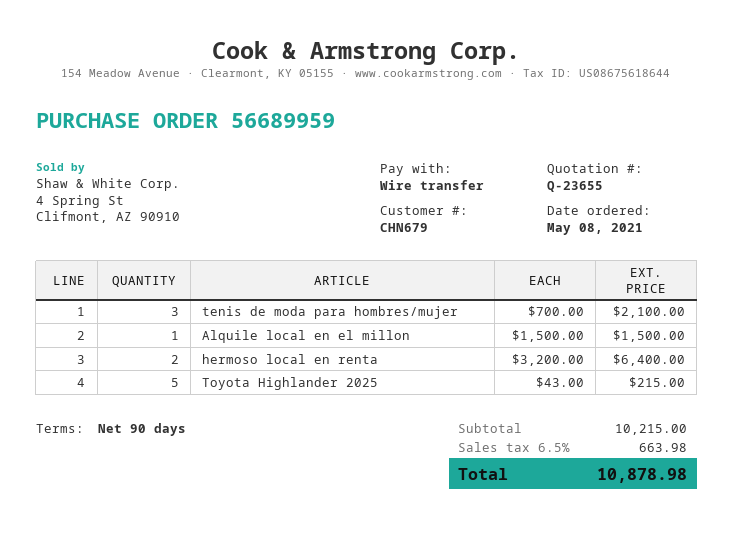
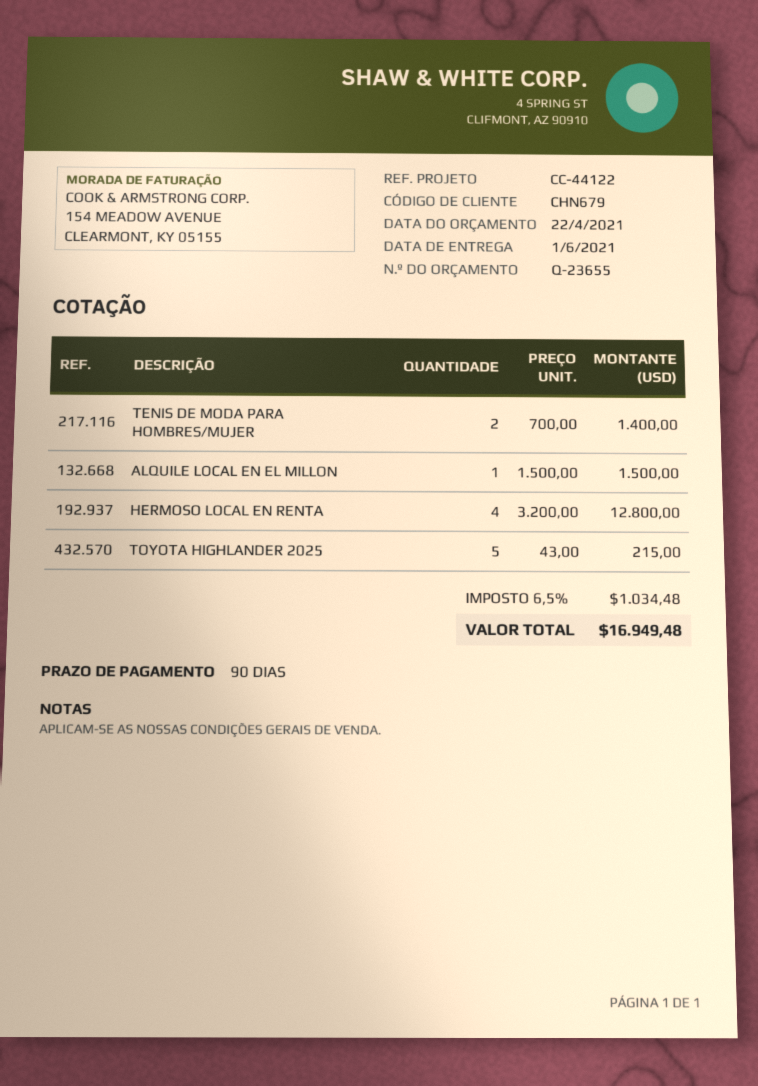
tenis de moda para hombres/mujer: 3 x 700.00 = 2100.00 -> 2 x 700.00 = 1400.00
hermoso local en renta: 2 x 3200.00 = 6400.00 -> 4 x 3200.00 = 12800.00
tax: 6.5% = 663.98 -> 6.5% = 1034.48
total: 10878.98 -> 16949.48

